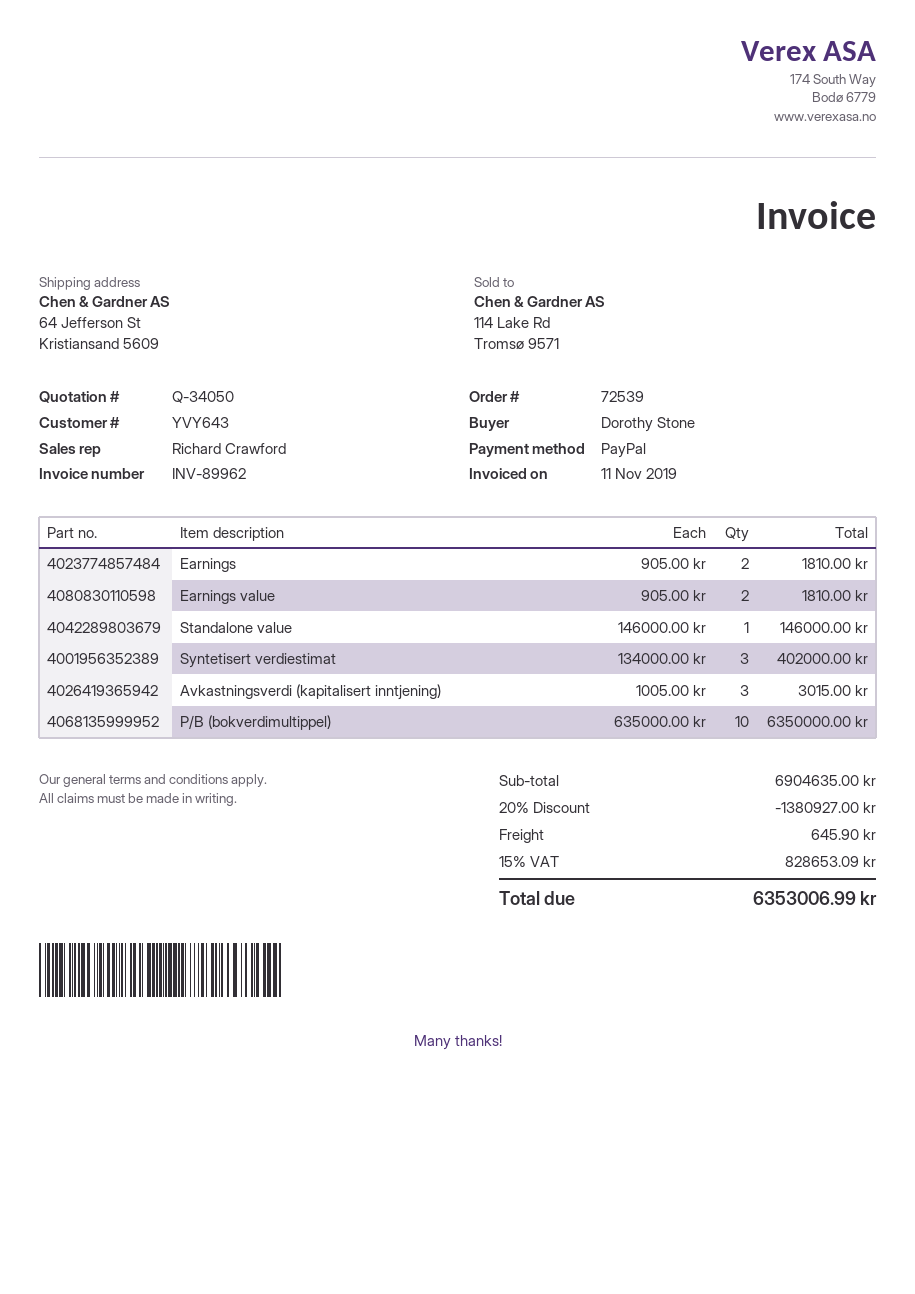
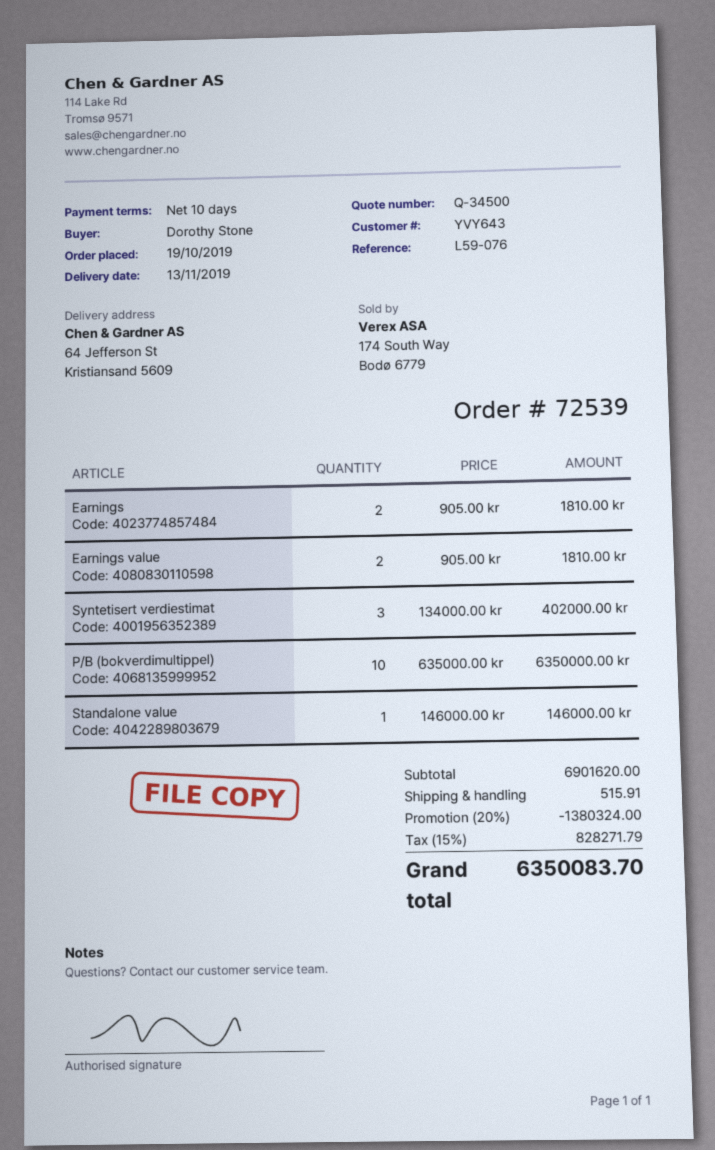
quote number: Q-34050 -> Q-34500
Avkastningsverdi (kapitalisert inntjening): 3 x 1005.00 = 3015.00 -> none
subtotal: 6904635.00 -> 6901620.00
discount: 20% = 1380927.00 -> 20% = 1380324.00
shipping: 645.90 -> 515.91
tax: 15% = 828653.09 -> 15% = 828271.79
total: 6353006.99 -> 6350083.70

